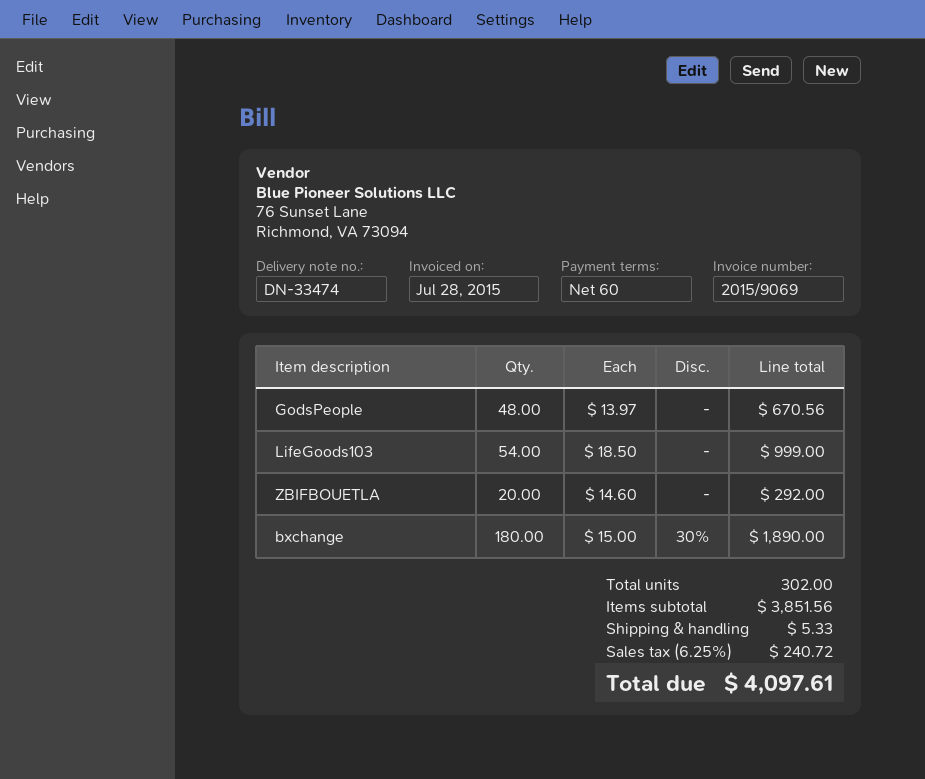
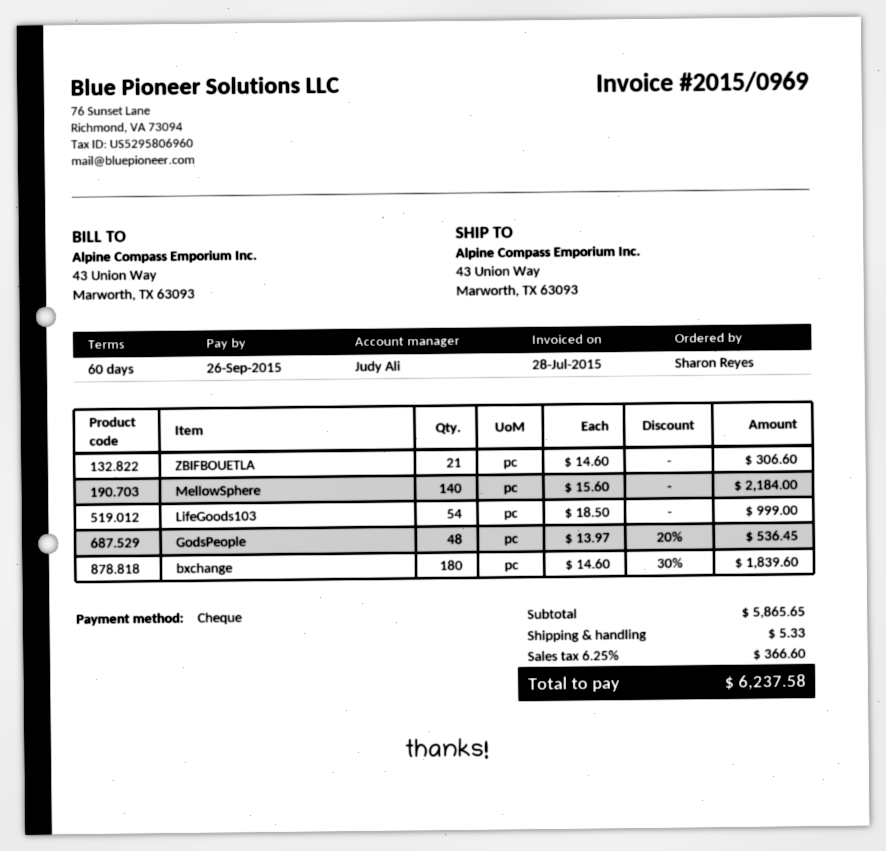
invoice number: 2015/9069 -> 2015/0969
GodsPeople: 48 x 13.97 = 670.56 -> 48 x 13.97 - 20% = 536.45
ZBIFBOUETLA: 20 x 14.60 = 292.00 -> 21 x 14.60 = 306.60
bxchange: 180 x 15.00 - 30% = 1890.00 -> 180 x 14.60 - 30% = 1839.60
MellowSphere: none -> 140 x 15.60 = 2184.00
subtotal: 3851.56 -> 5865.65
tax: 6.25% = 240.72 -> 6.25% = 366.60
total: 4097.61 -> 6237.58

